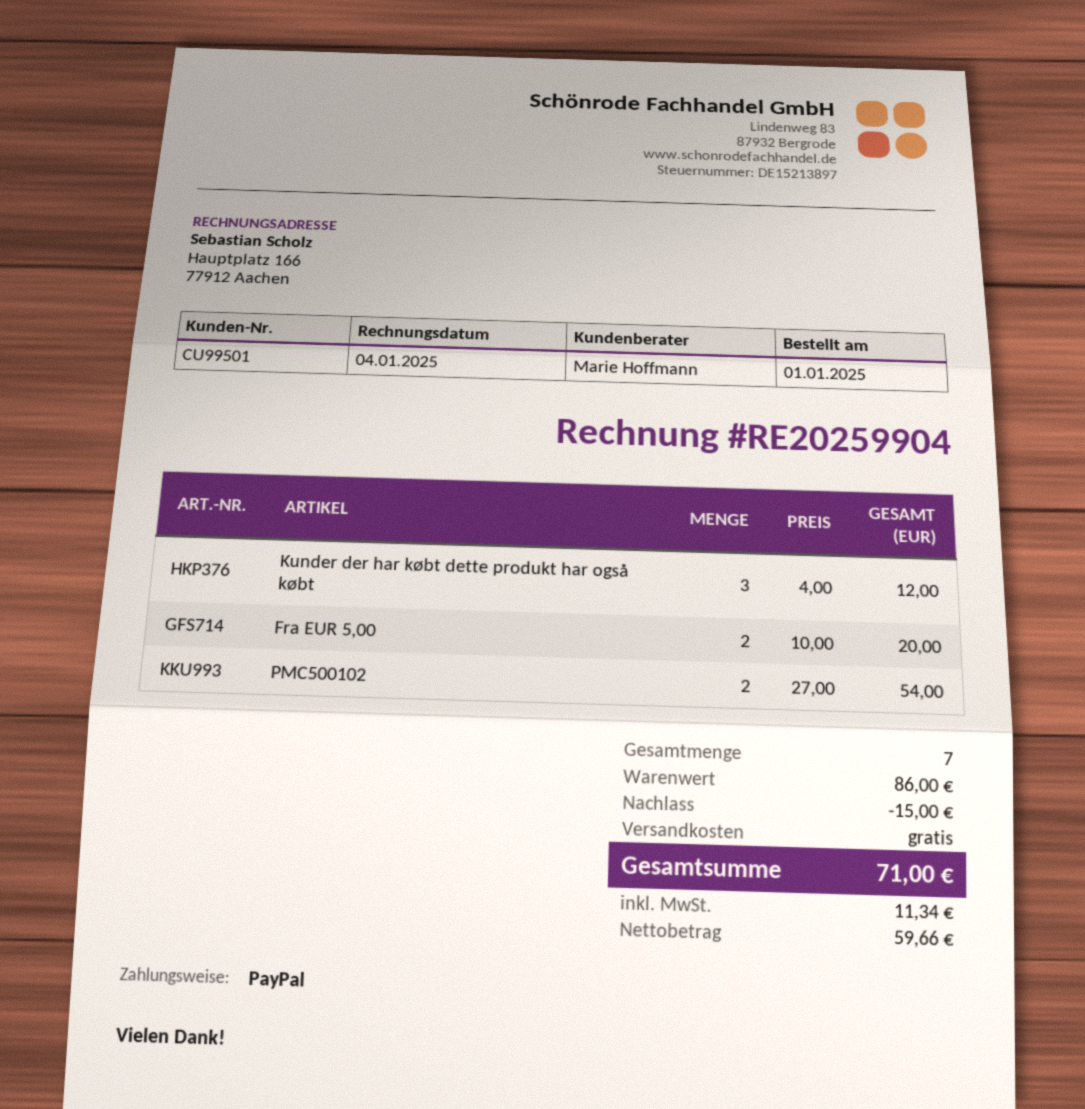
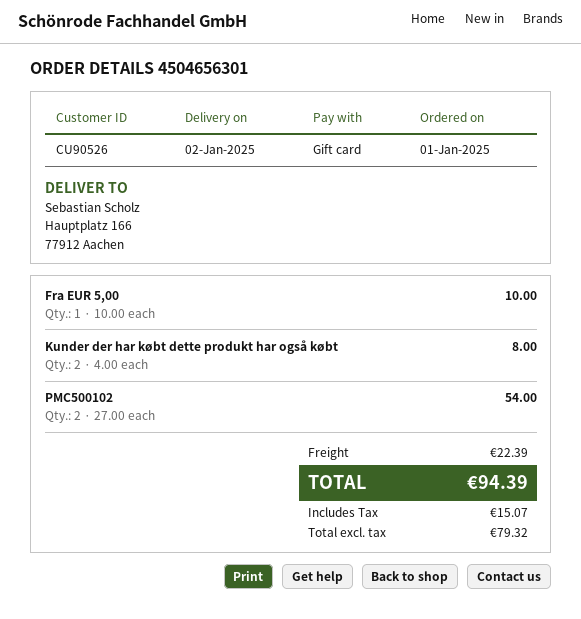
customer number: CU99501 -> CU90526
payment method: PayPal -> gift card
Kunder der har købt dette produkt har også købt: 3 x 4.00 = 12.00 -> 2 x 4.00 = 8.00
Fra EUR 5,00: 2 x 10.00 = 20.00 -> 1 x 10.00 = 10.00
discount: 15.00 -> none
shipping: 0.00 -> 22.39
net: 59.66 -> 79.32
tax: 11.34 -> 15.07
total: 71.00 -> 94.39

